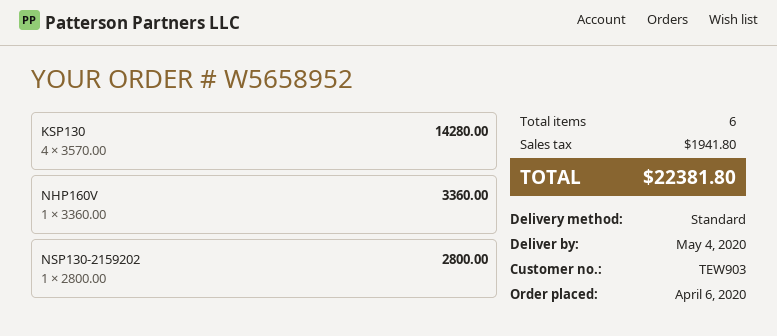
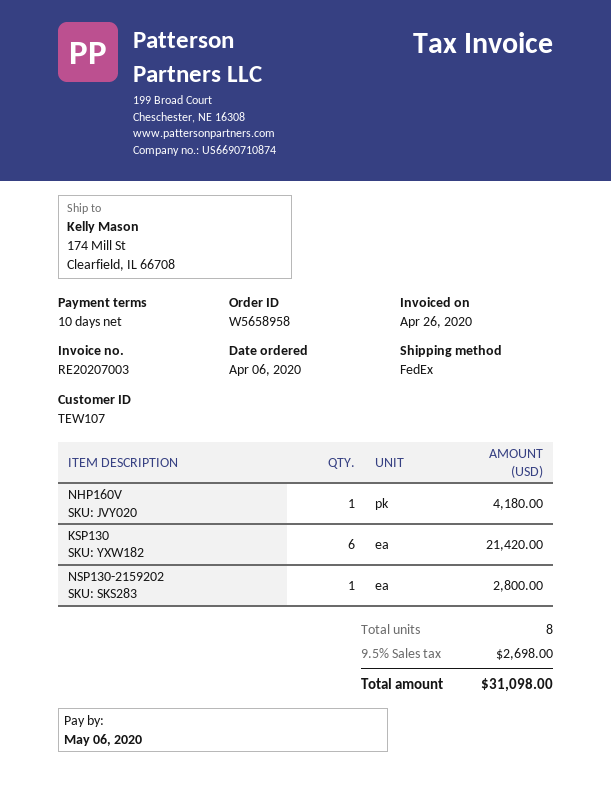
order number: W5658952 -> W5658958
customer number: TEW903 -> TEW107
shipping method: standard -> FedEx
KSP130: 4 for 14280.00 -> 6 for 21420.00
NHP160V: 1 for 3360.00 -> 1 for 4180.00
total quantity: 6 -> 8
tax: 1941.80 -> 2698.00
total: 22381.80 -> 31098.00

